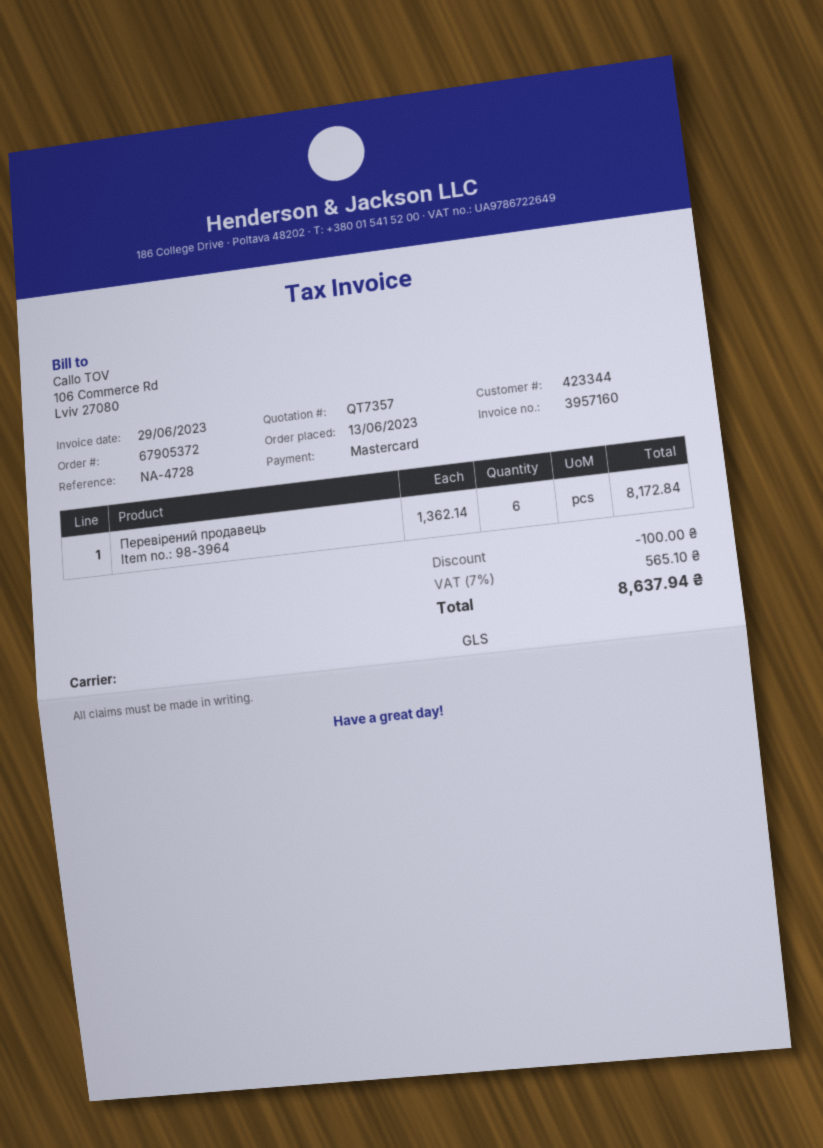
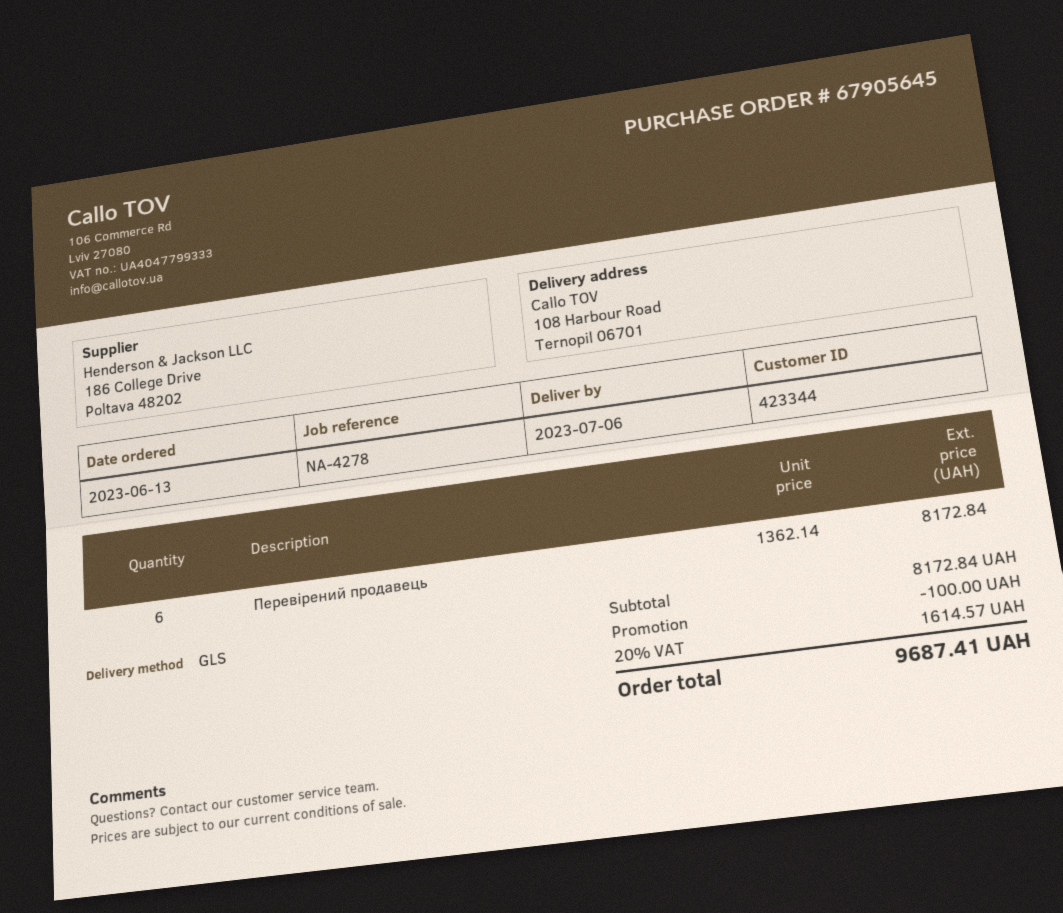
order number: 67905372 -> 67905645
reference: NA-4728 -> NA-4278
tax: 7% = 565.10 -> 20% = 1614.57
total: 8637.94 -> 9687.41

